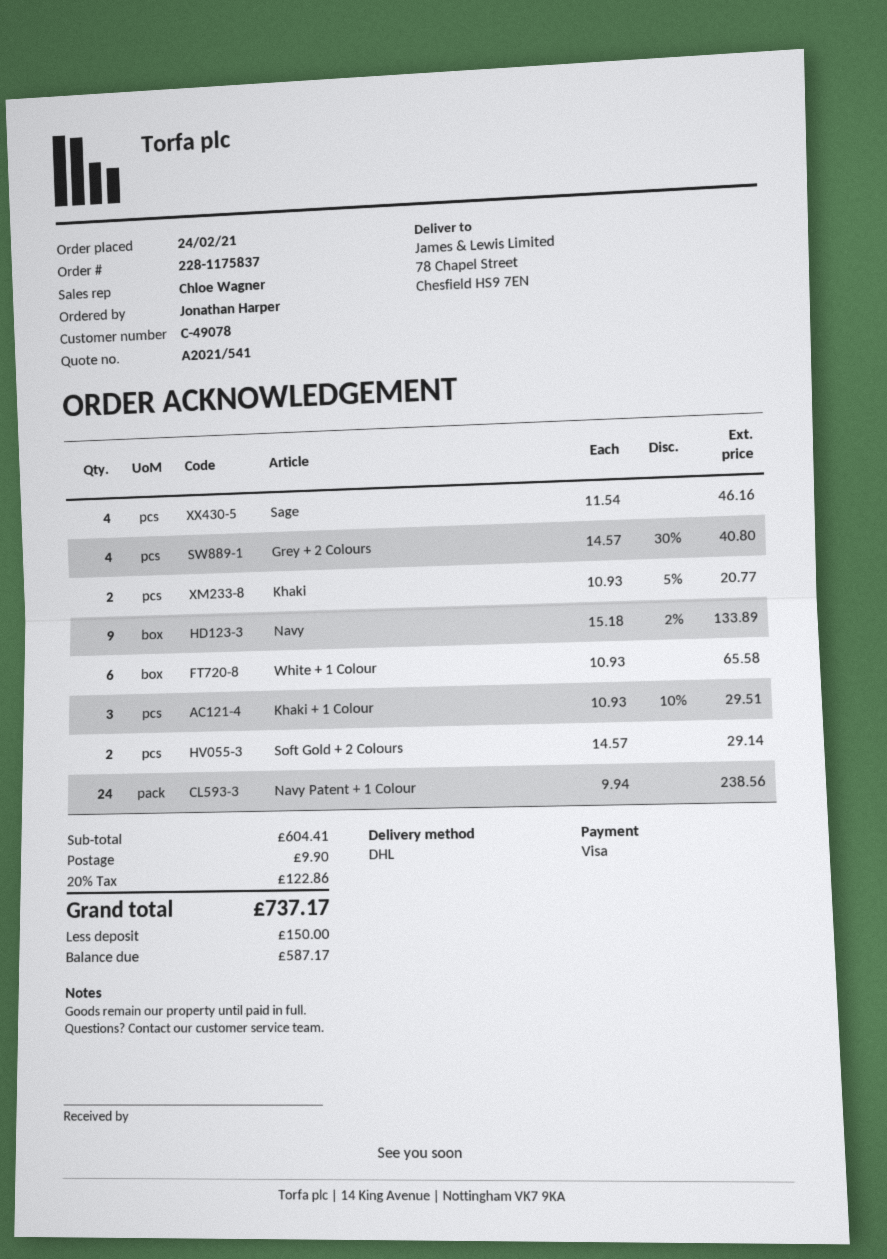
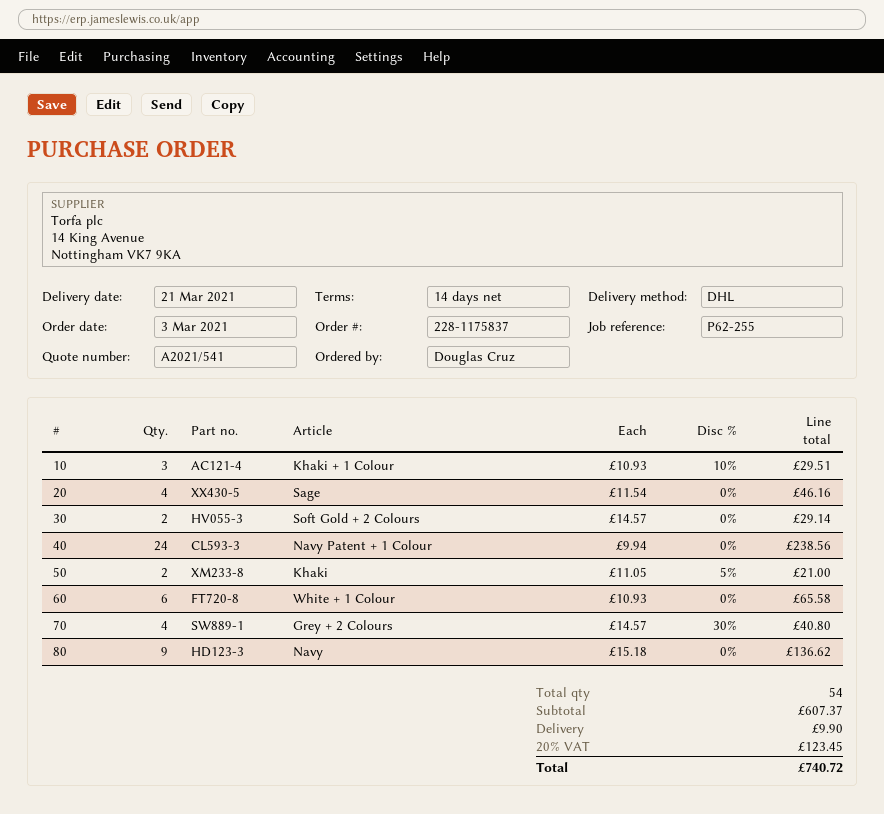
order date: 2021-02-24 -> 2021-03-03
ordered by: Jonathan Harper -> Douglas Cruz
Khaki: 2 x 10.93 - 5% = 20.77 -> 2 x 11.05 - 5% = 21.00
Navy: 9 x 15.18 - 2% = 133.89 -> 9 x 15.18 = 136.62
subtotal: 604.41 -> 607.37
tax: 20% = 122.86 -> 20% = 123.45
total: 737.17 -> 740.72

